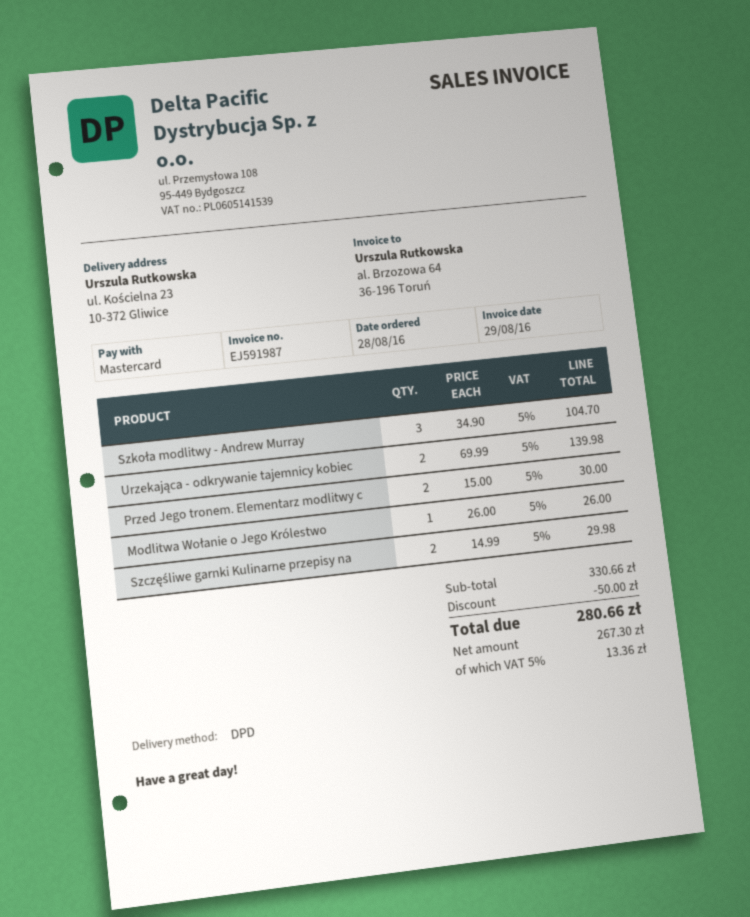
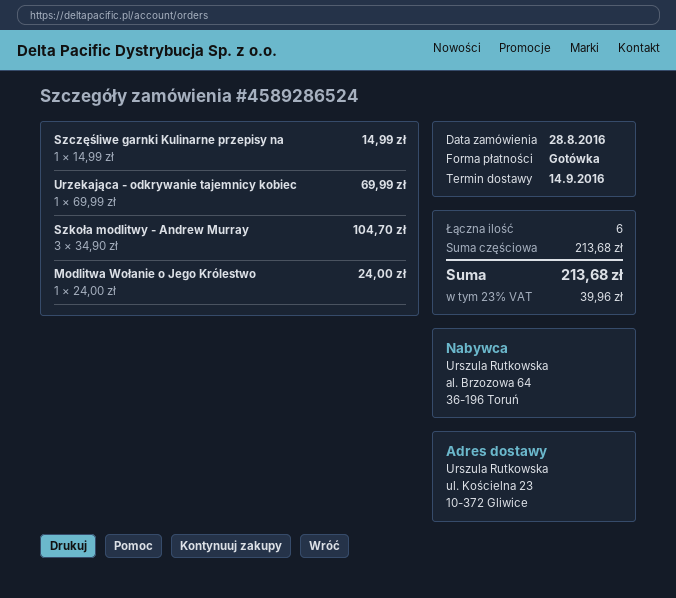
payment method: Mastercard -> cash
Urzekająca - odkrywanie tajemnicy kobiec: 2 x 69.99 = 139.98 -> 1 x 69.99 = 69.99
Przed Jego tronem. Elementarz modlitwy c: 2 x 15.00 = 30.00 -> none
Modlitwa Wołanie o Jego Królestwo: 1 x 26.00 = 26.00 -> 1 x 24.00 = 24.00
Szczęśliwe garnki Kulinarne przepisy na: 2 x 14.99 = 29.98 -> 1 x 14.99 = 14.99
subtotal: 330.66 -> 213.68
discount: 50.00 -> none
tax: 5% = 13.36 -> 23% = 39.96
total: 280.66 -> 213.68

